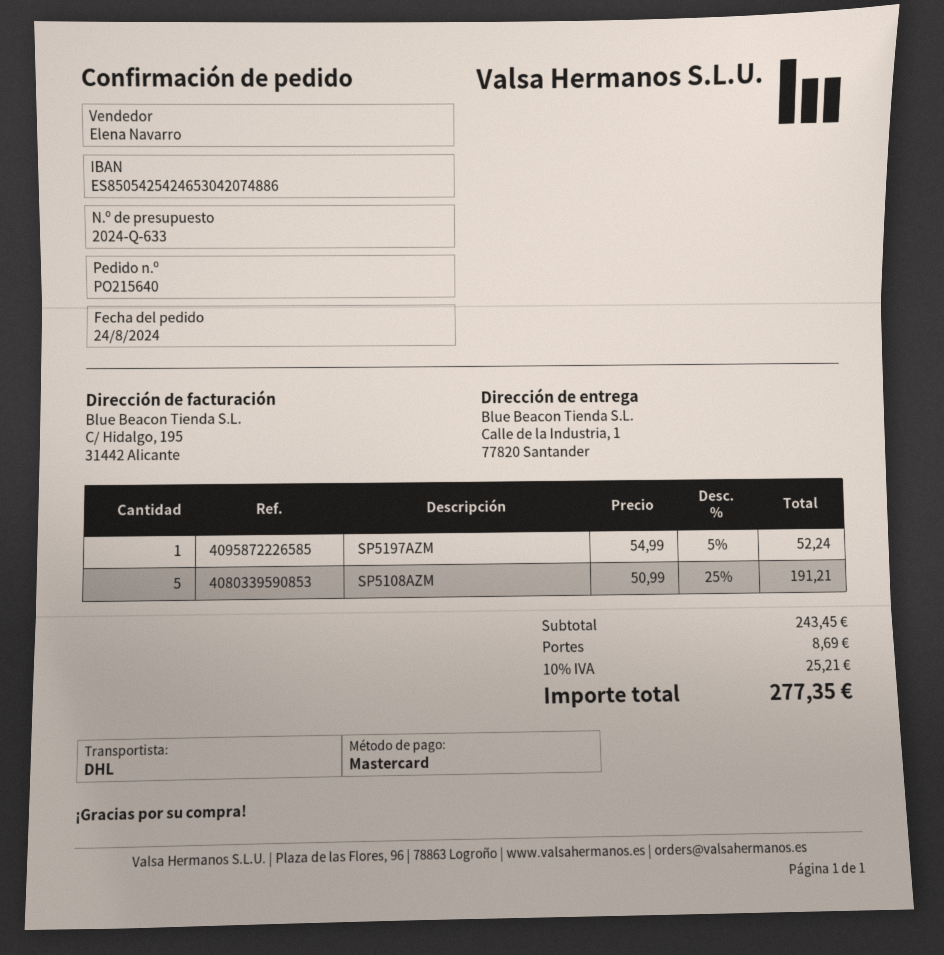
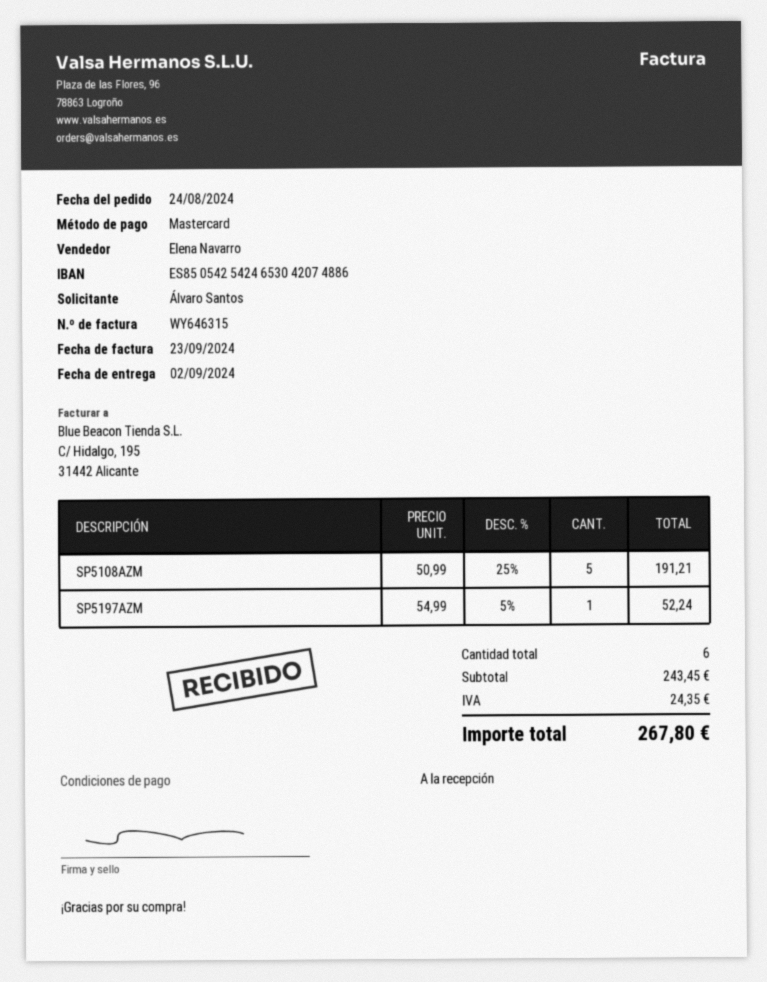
shipping: 8.69 -> none
tax: 25.21 -> 24.35
total: 277.35 -> 267.80

